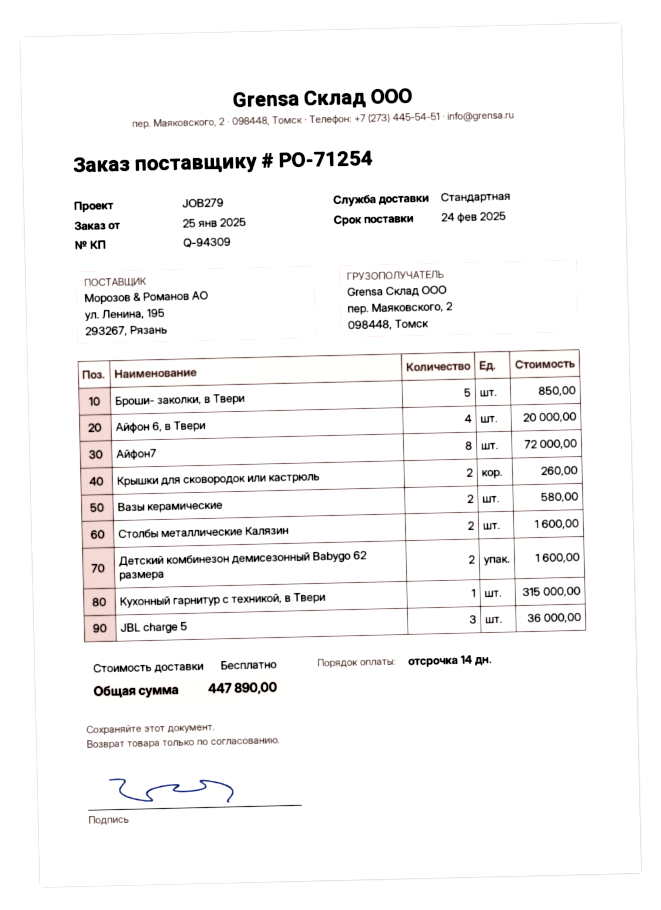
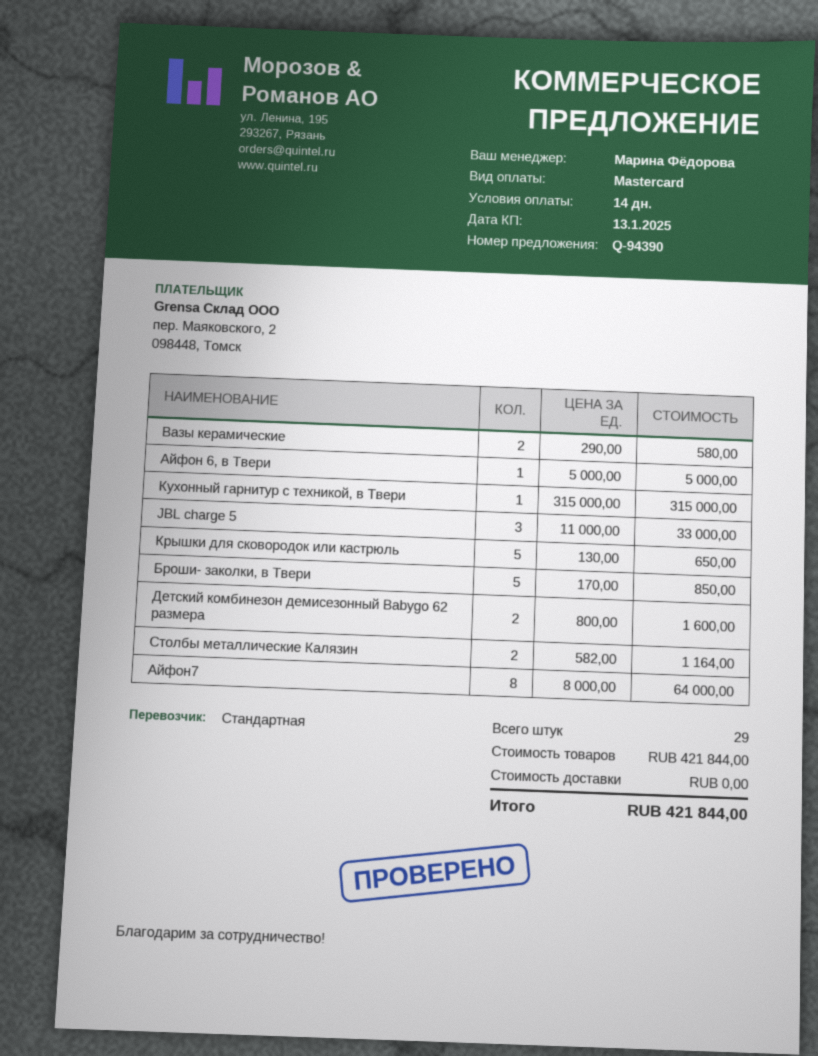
quote number: Q-94309 -> Q-94390
Айфон 6, в Твери: 4 for 20000.00 -> 1 for 5000.00
Айфон7: 8 for 72000.00 -> 8 for 64000.00
Крышки для сковородок или кастрюль: 2 for 260.00 -> 5 for 650.00
Столбы металлические Калязин: 2 for 1600.00 -> 2 for 1164.00
JBL charge 5: 3 for 36000.00 -> 3 for 33000.00
total: 447890.00 -> 421844.00

